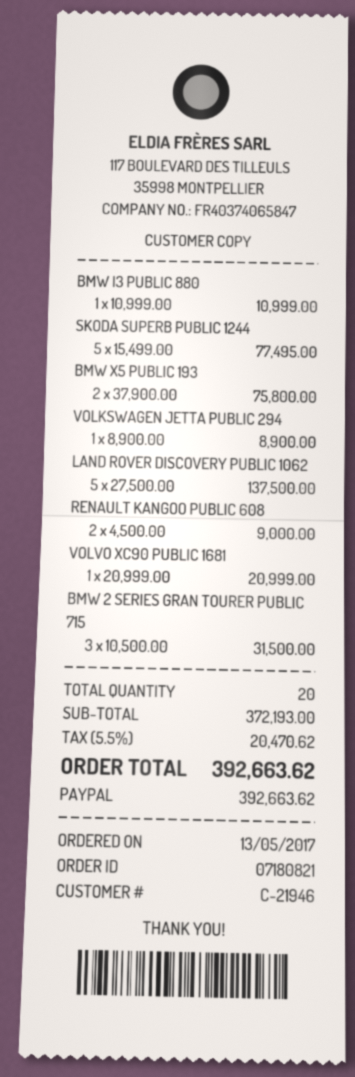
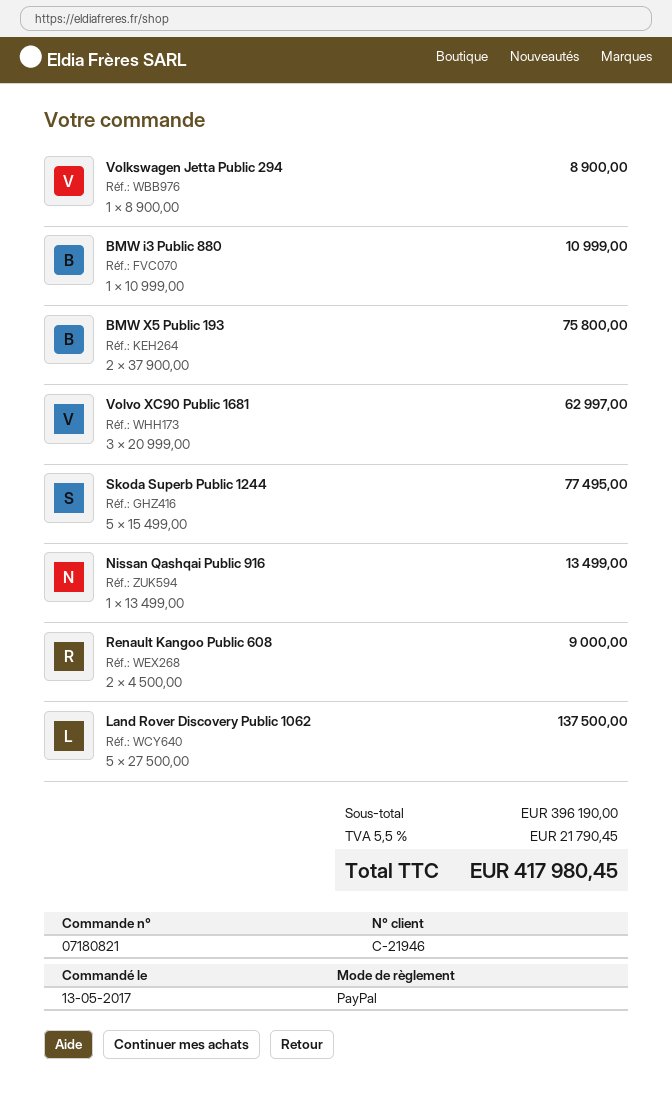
VOLVO XC90 PUBLIC 1681: 1 x 20999.00 = 20999.00 -> 3 x 20999.00 = 62997.00
BMW 2 SERIES GRAN TOURER PUBLIC 715: 3 x 10500.00 = 31500.00 -> none
Nissan Qashqai Public 916: none -> 1 x 13499.00 = 13499.00
subtotal: 372193.00 -> 396190.00
tax: 5.5% = 20470.62 -> 5.5% = 21790.45
total: 392663.62 -> 417980.45

